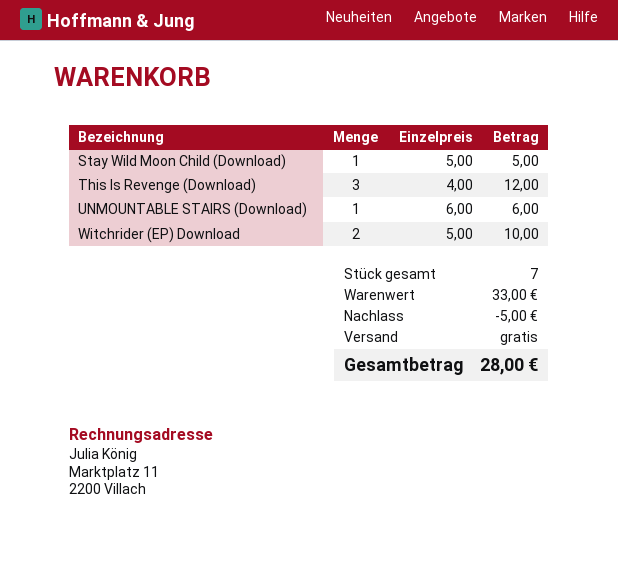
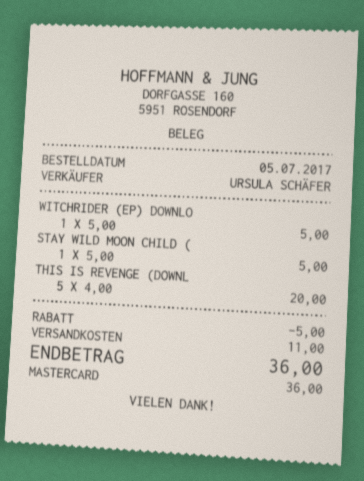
This Is Revenge (Download): 3 x 4.00 = 12.00 -> 5 x 4.00 = 20.00
UNMOUNTABLE STAIRS (Download): 1 x 6.00 = 6.00 -> none
Witchrider (EP) Download: 2 x 5.00 = 10.00 -> 1 x 5.00 = 5.00
shipping: 0.00 -> 11.00
total: 28.00 -> 36.00

